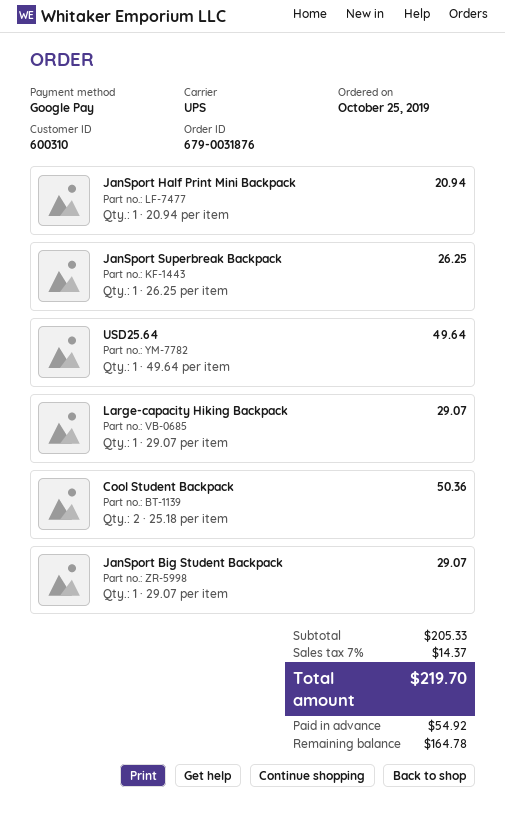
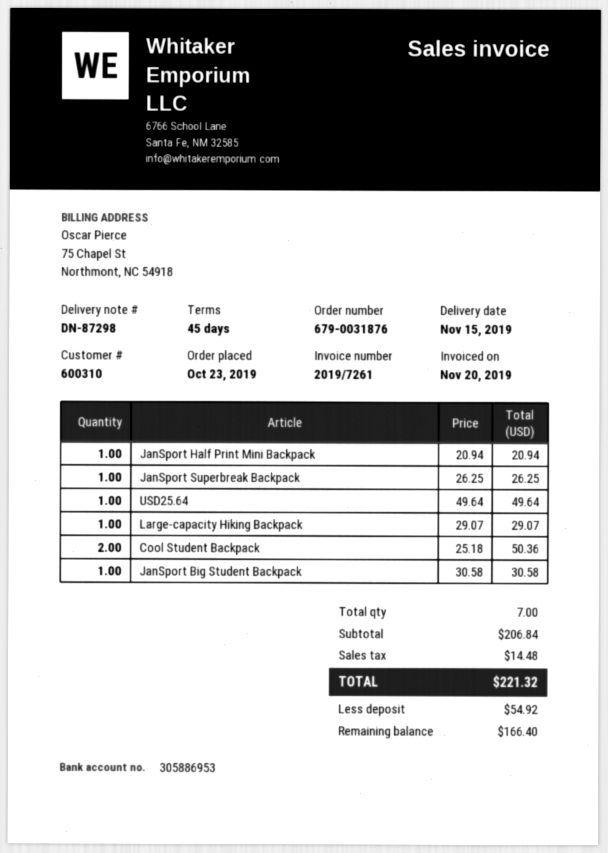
order date: 2019-10-25 -> 2019-10-23
JanSport Big Student Backpack: 1 x 29.07 = 29.07 -> 1 x 30.58 = 30.58
subtotal: 205.33 -> 206.84
tax: 14.37 -> 14.48
total: 219.70 -> 221.32
balance: 164.78 -> 166.40

